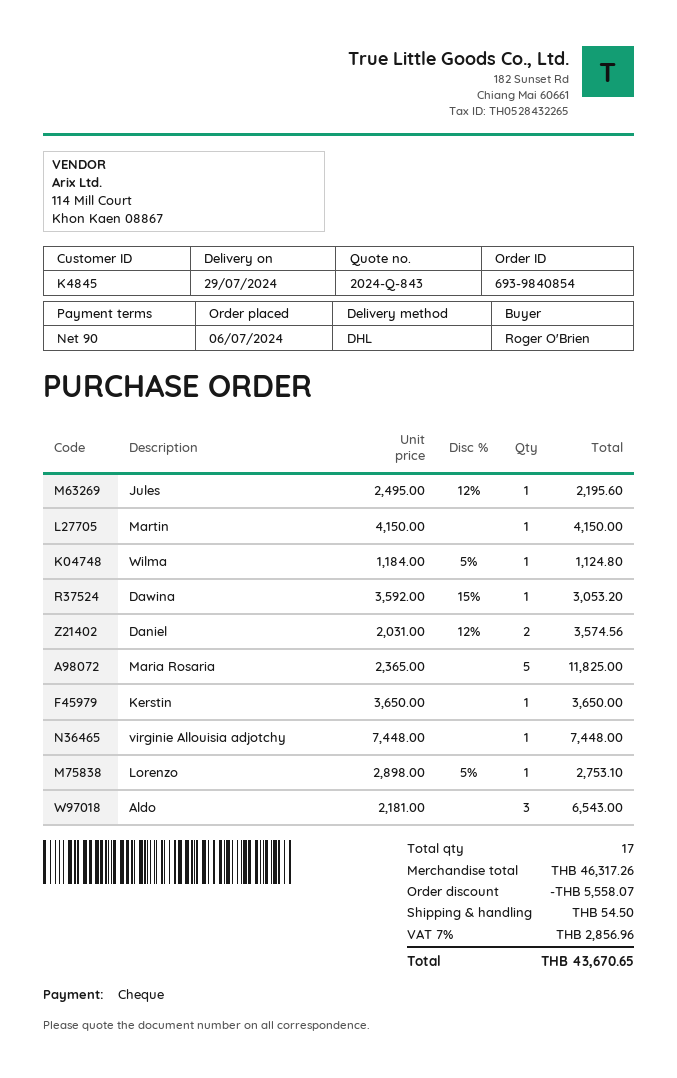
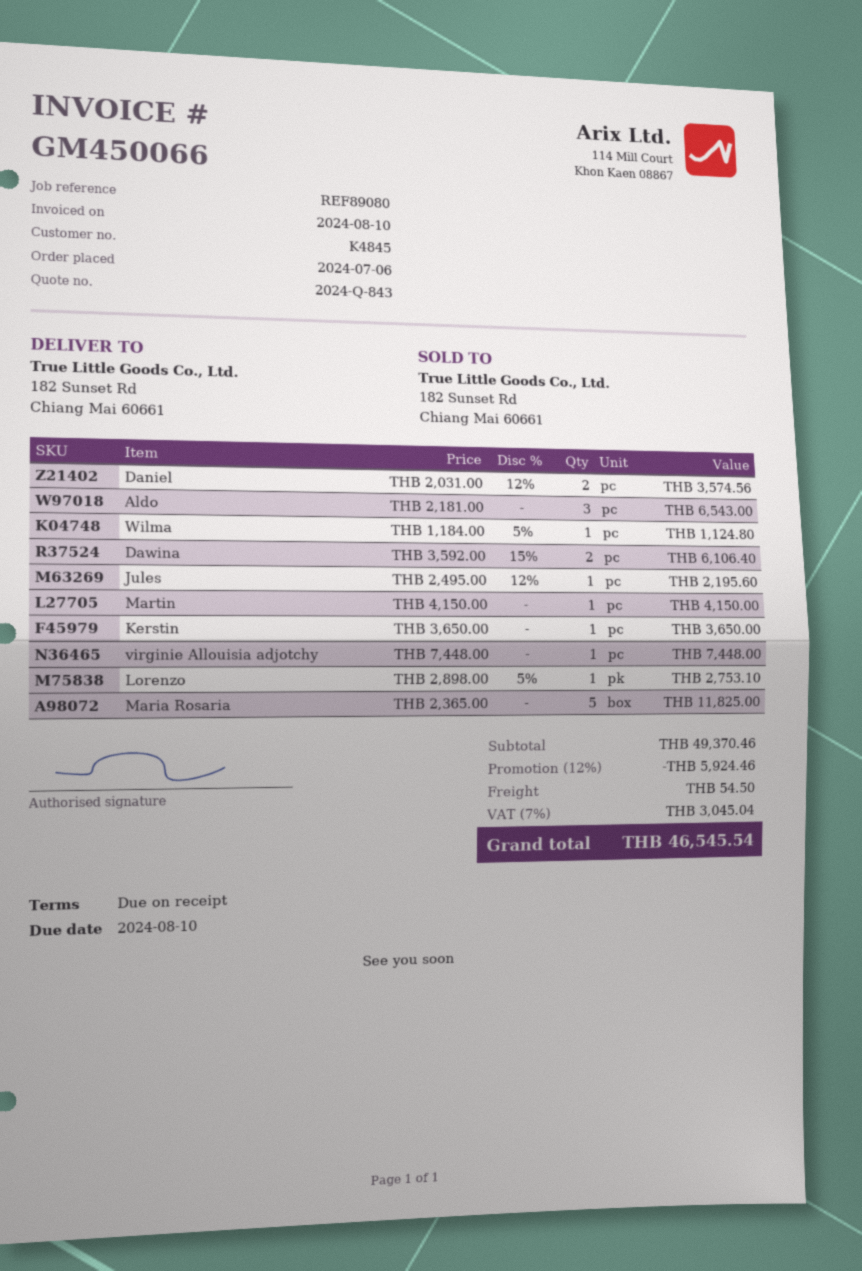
payment terms: 90 days -> on receipt
Dawina: 1 x 3592.00 - 15% = 3053.20 -> 2 x 3592.00 - 15% = 6106.40
subtotal: 46317.26 -> 49370.46
discount: 5558.07 -> 5924.46
tax: 7% = 2856.96 -> 7% = 3045.04
total: 43670.65 -> 46545.54

